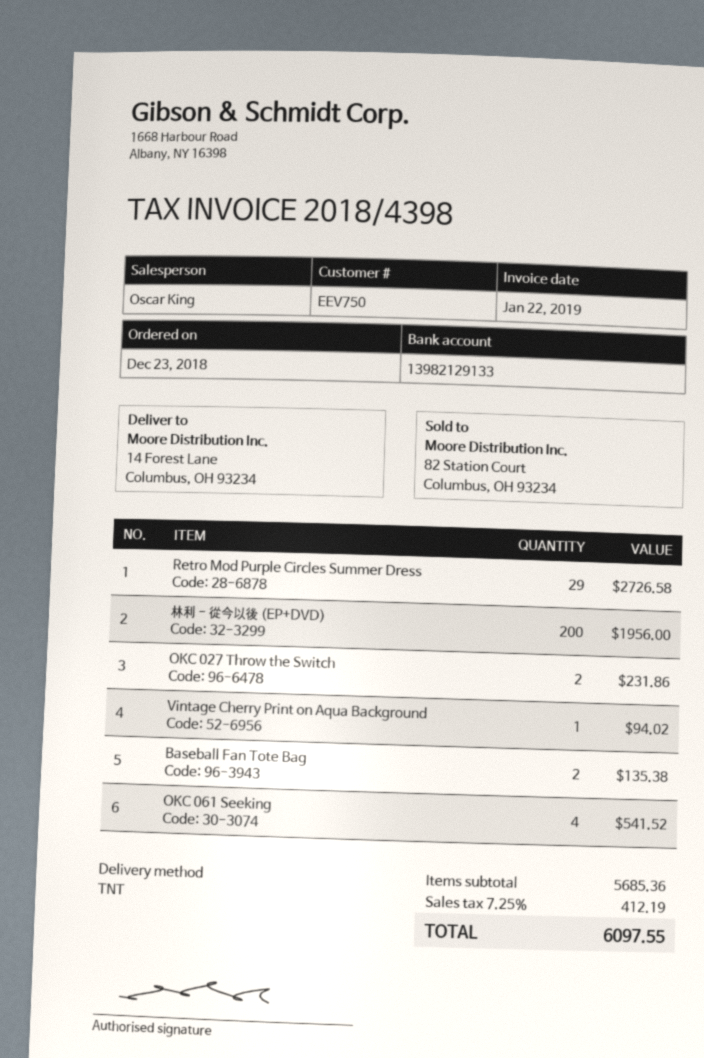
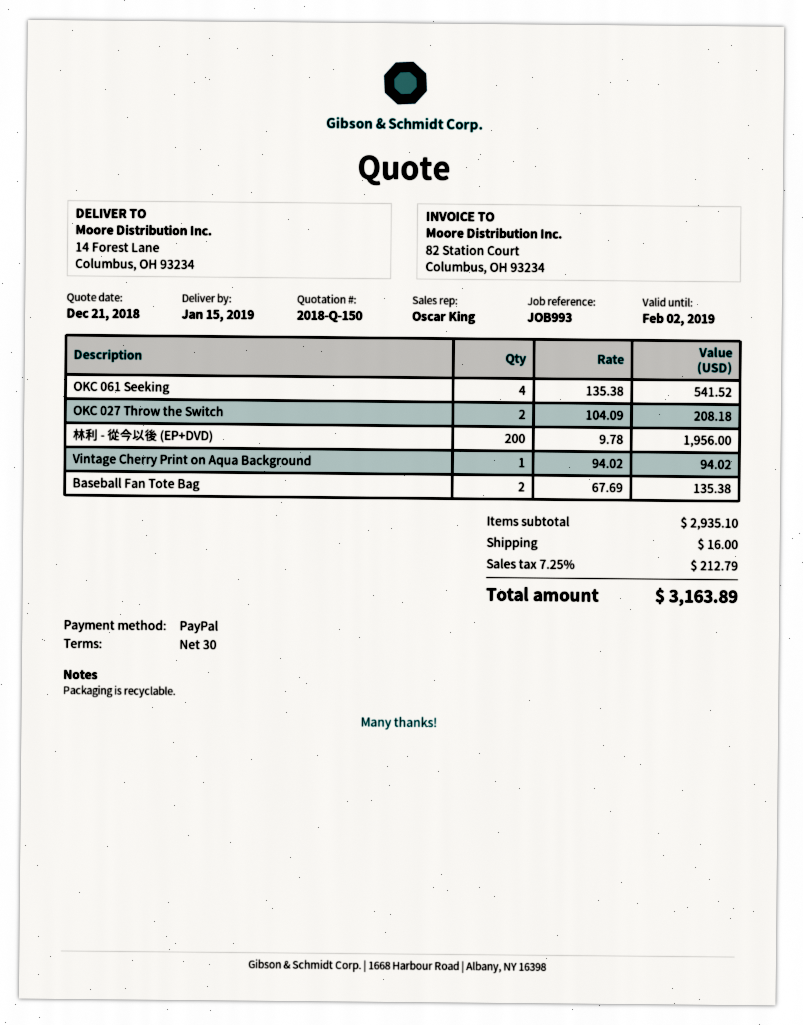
Retro Mod Purple Circles Summer Dress: 29 for 2726.58 -> none
OKC 027 Throw the Switch: 2 for 231.86 -> 2 for 208.18
subtotal: 5685.36 -> 2935.10
shipping: none -> 16.00
tax: 7.25% = 412.19 -> 7.25% = 212.79
total: 6097.55 -> 3163.89

